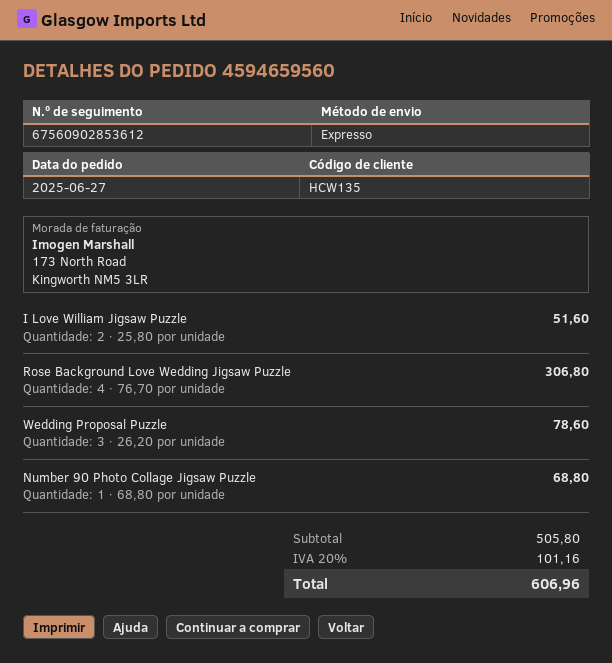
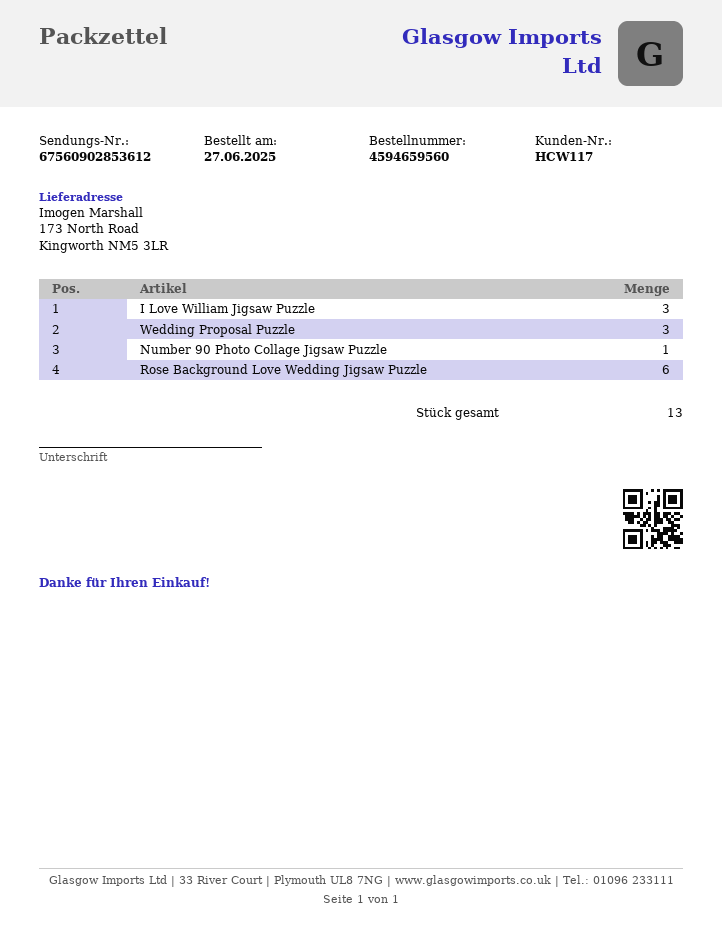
customer number: HCW135 -> HCW117
I Love William Jigsaw Puzzle: 2 -> 3
Rose Background Love Wedding Jigsaw Puzzle: 4 -> 6

